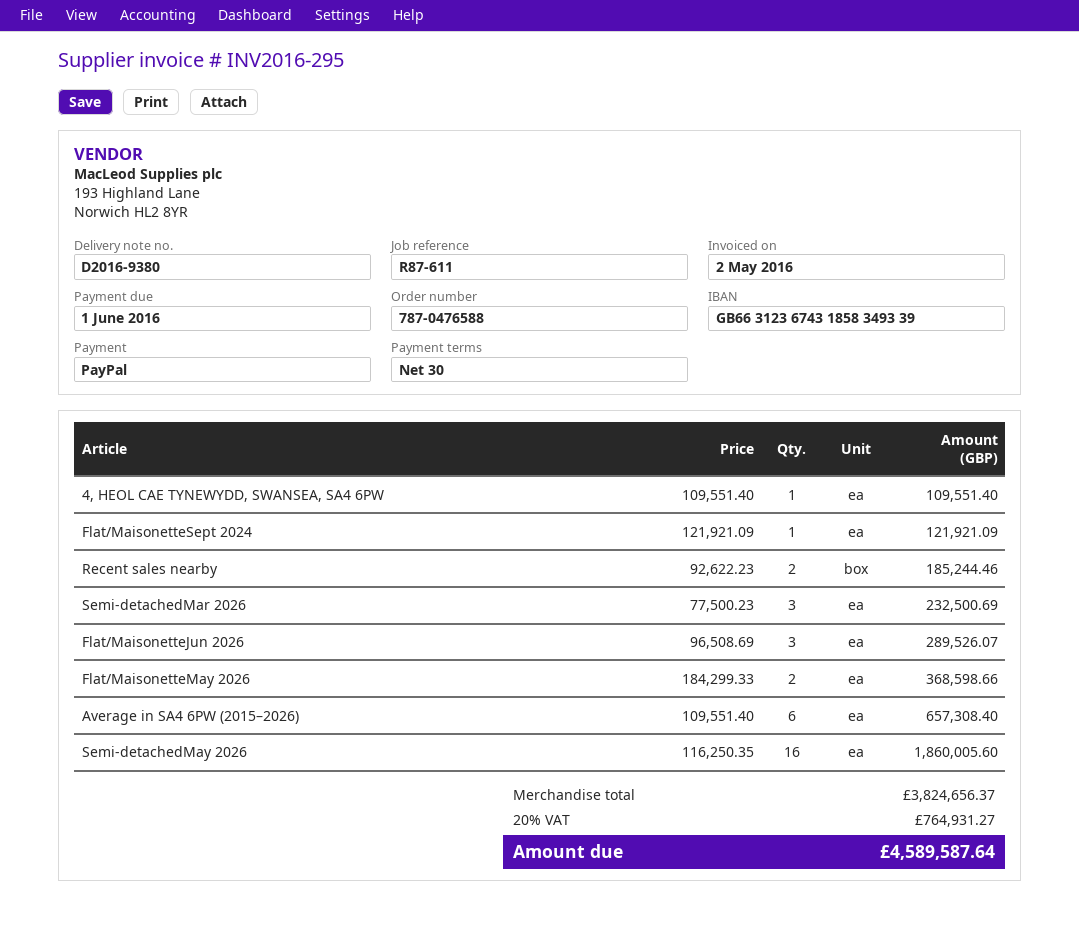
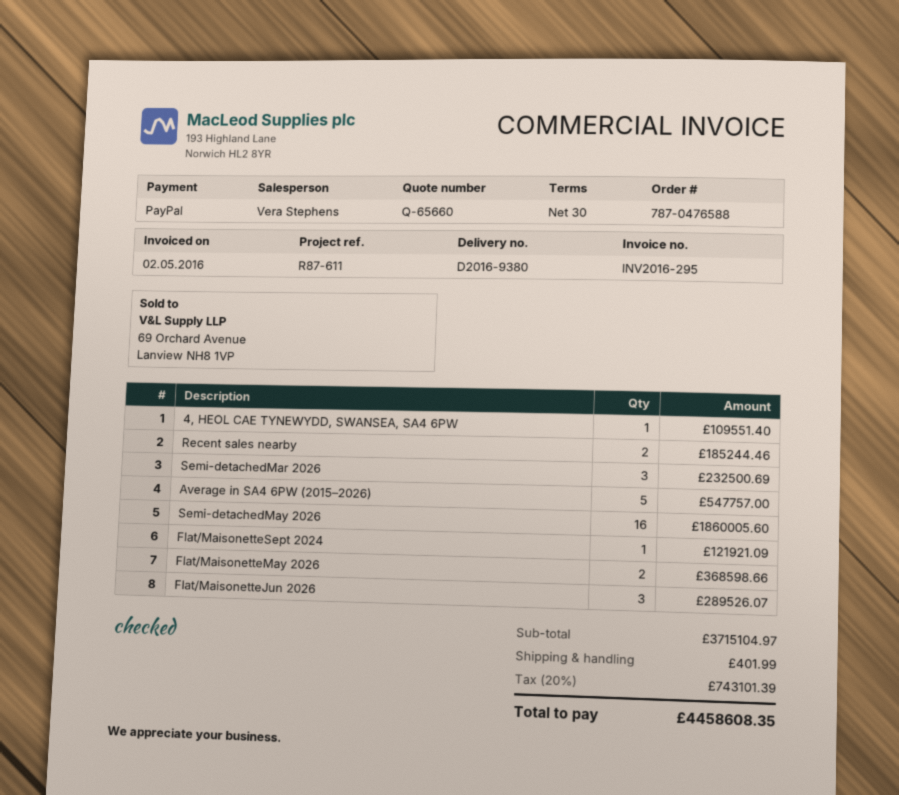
Average in SA4 6PW (2015–2026): 6 for 657308.40 -> 5 for 547757.00
subtotal: 3824656.37 -> 3715104.97
shipping: none -> 401.99
tax: 20% = 764931.27 -> 20% = 743101.39
total: 4589587.64 -> 4458608.35

